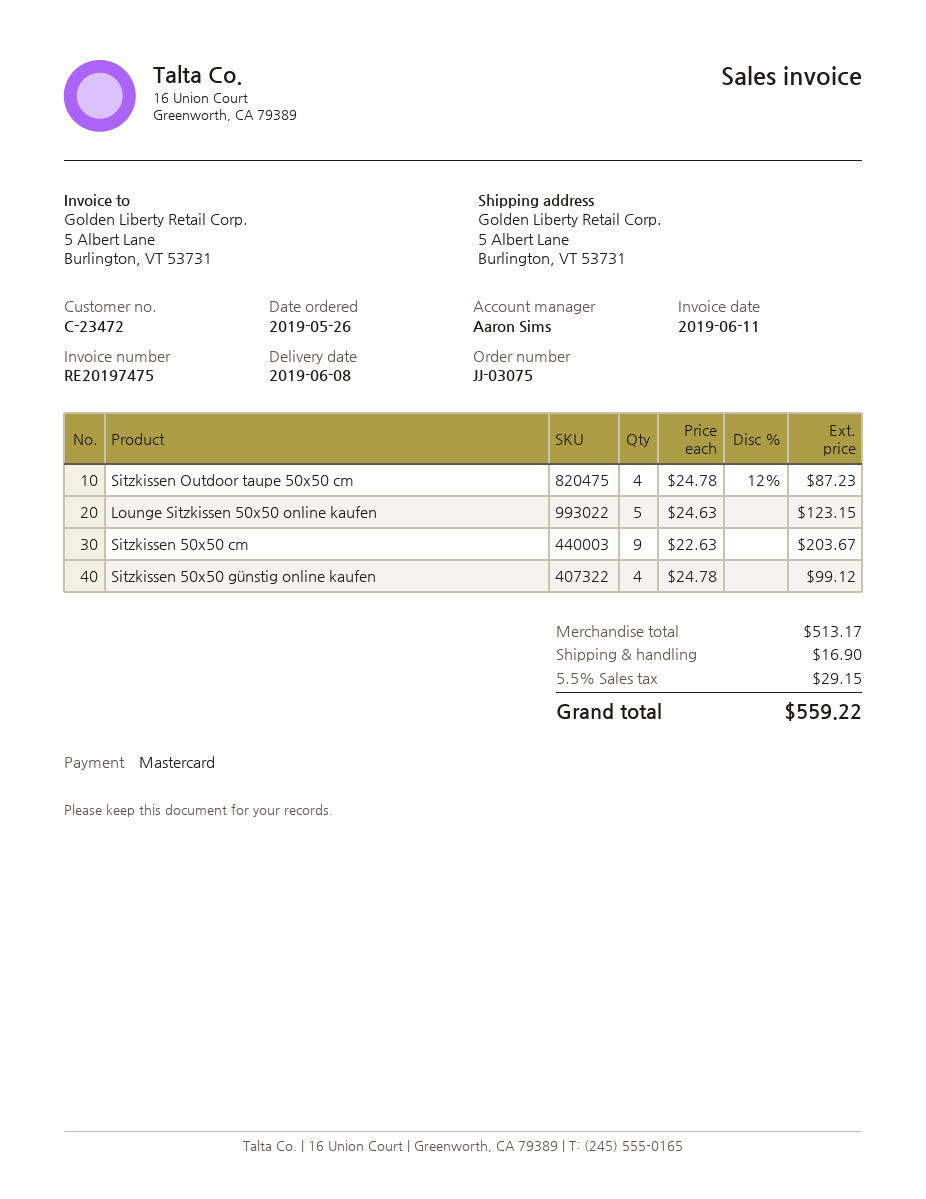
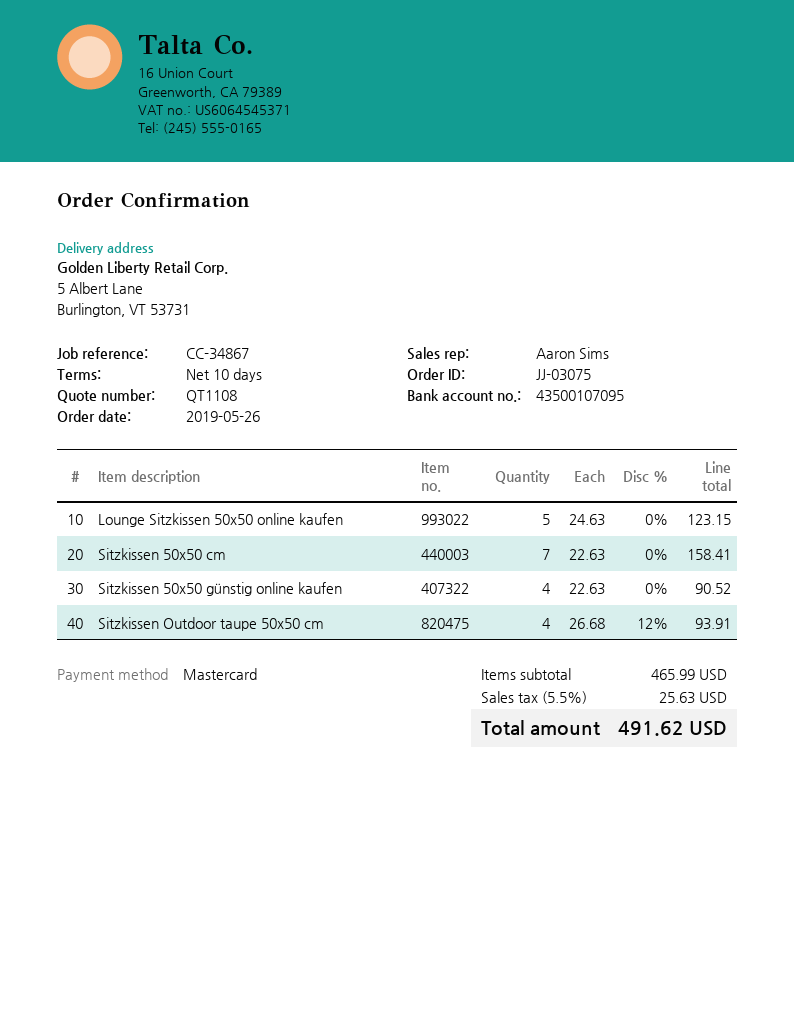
Sitzkissen Outdoor taupe 50x50 cm: 4 x 24.78 - 12% = 87.23 -> 4 x 26.68 - 12% = 93.91
Sitzkissen 50x50 cm: 9 x 22.63 = 203.67 -> 7 x 22.63 = 158.41
Sitzkissen 50x50 günstig online kaufen: 4 x 24.78 = 99.12 -> 4 x 22.63 = 90.52
subtotal: 513.17 -> 465.99
shipping: 16.90 -> none
tax: 5.5% = 29.15 -> 5.5% = 25.63
total: 559.22 -> 491.62

